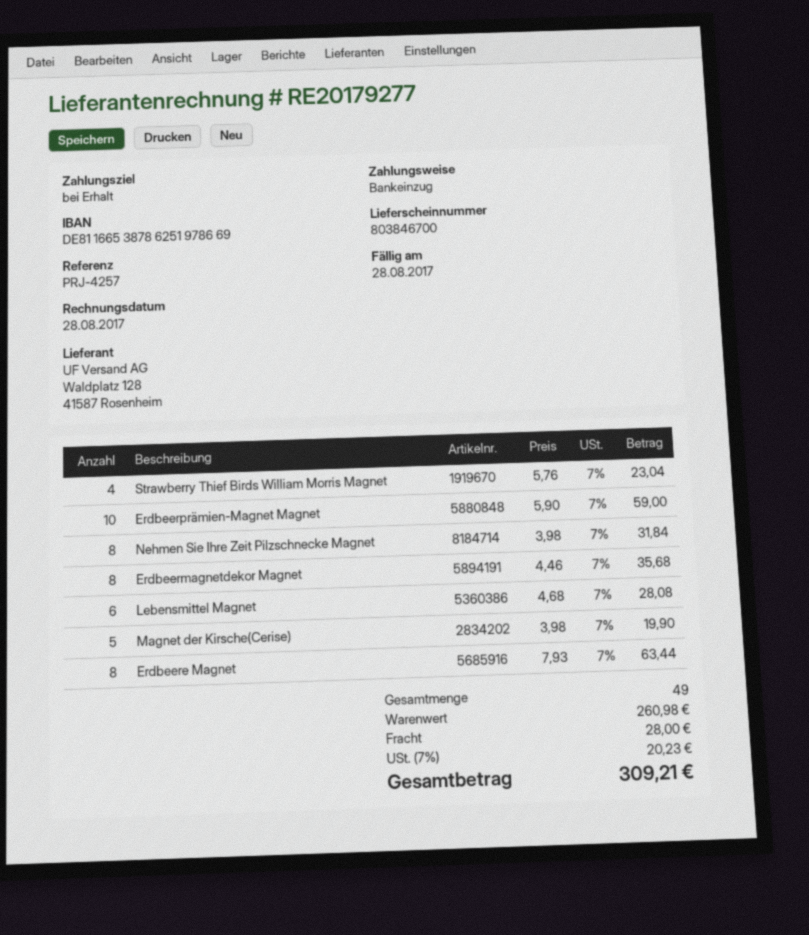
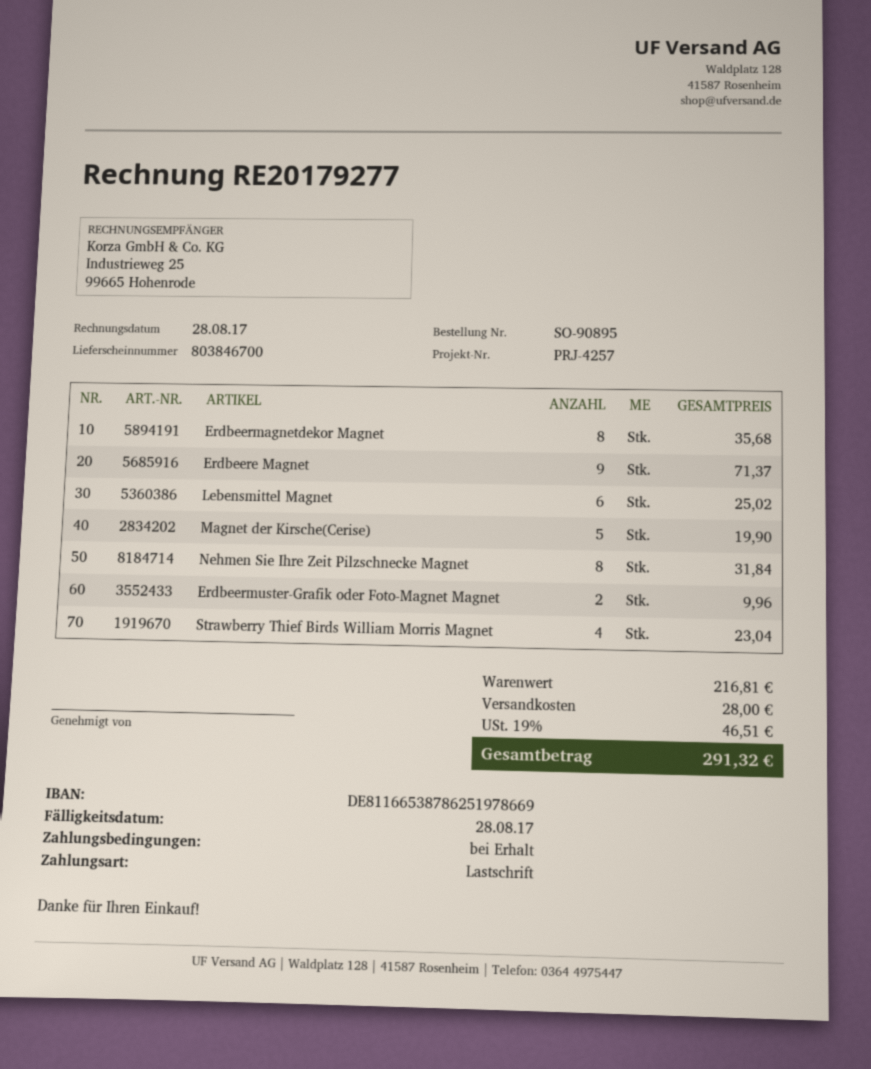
Erdbeerprämien-Magnet Magnet: 10 for 59.00 -> none
Lebensmittel Magnet: 6 for 28.08 -> 6 for 25.02
Erdbeere Magnet: 8 for 63.44 -> 9 for 71.37
Erdbeermuster-Grafik oder Foto-Magnet Magnet: none -> 2 for 9.96
subtotal: 260.98 -> 216.81
tax: 7% = 20.23 -> 19% = 46.51
total: 309.21 -> 291.32

